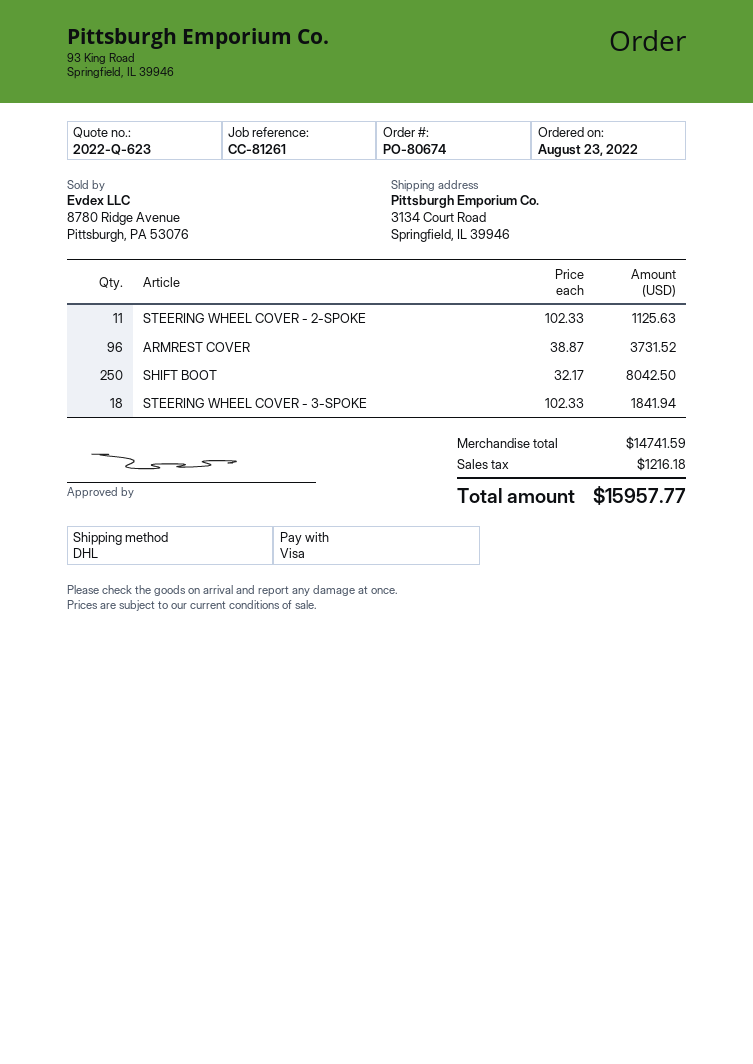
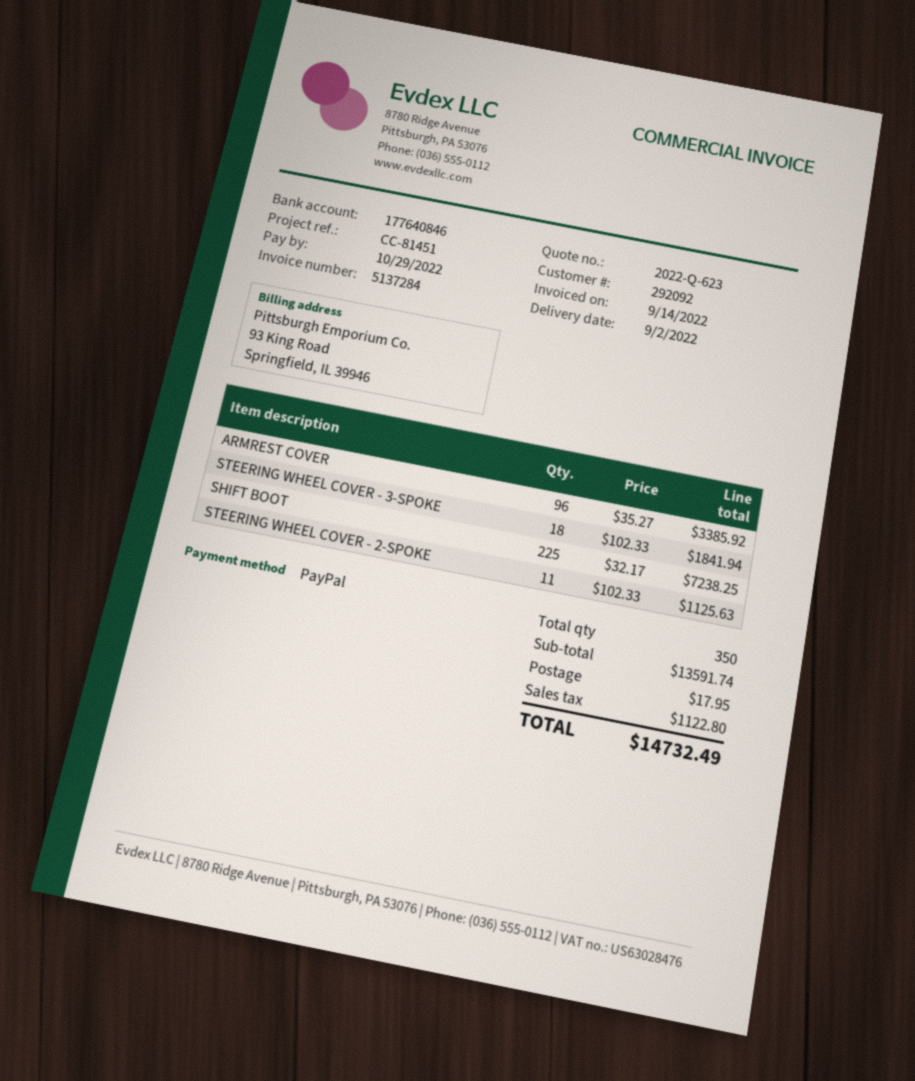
reference: CC-81261 -> CC-81451
payment method: Visa -> PayPal
ARMREST COVER: 96 x 38.87 = 3731.52 -> 96 x 35.27 = 3385.92
SHIFT BOOT: 250 x 32.17 = 8042.50 -> 225 x 32.17 = 7238.25
subtotal: 14741.59 -> 13591.74
shipping: none -> 17.95
tax: 1216.18 -> 1122.80
total: 15957.77 -> 14732.49

